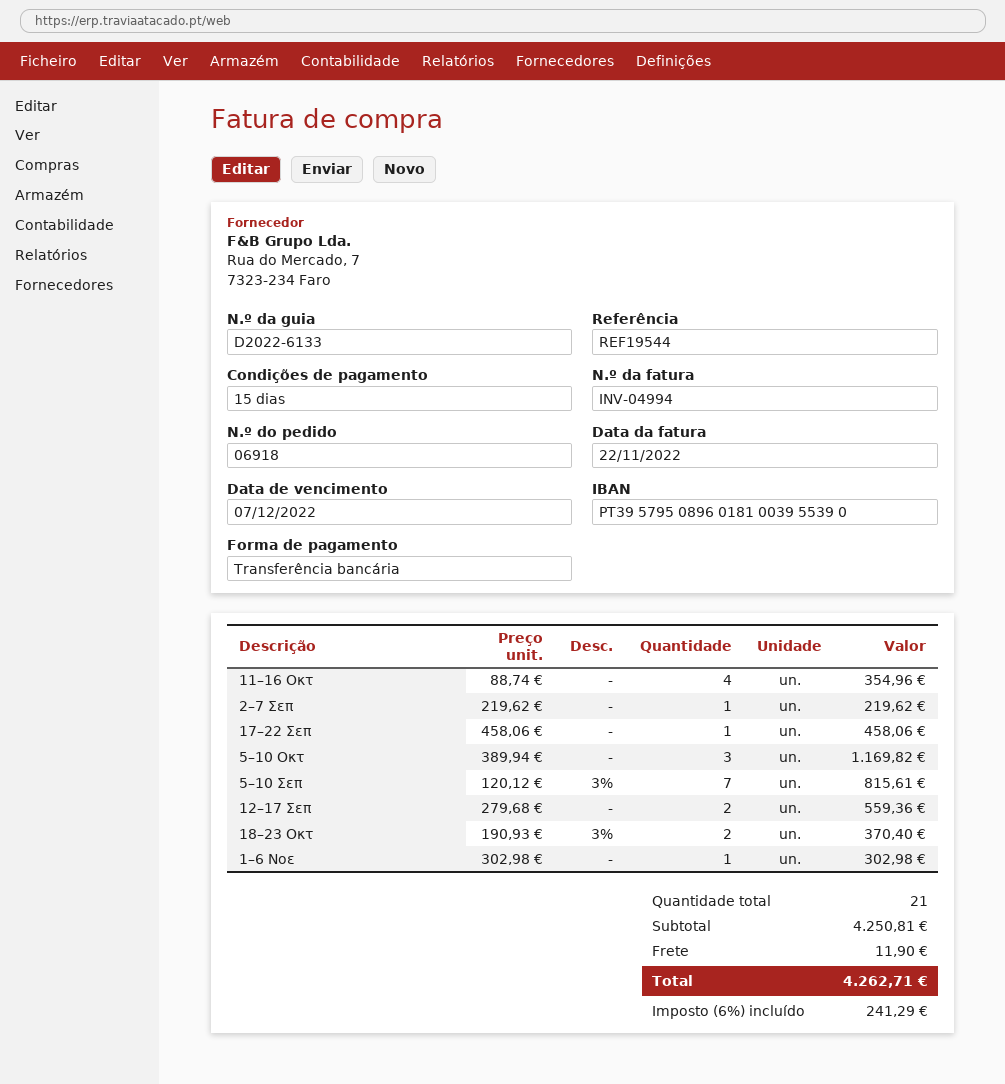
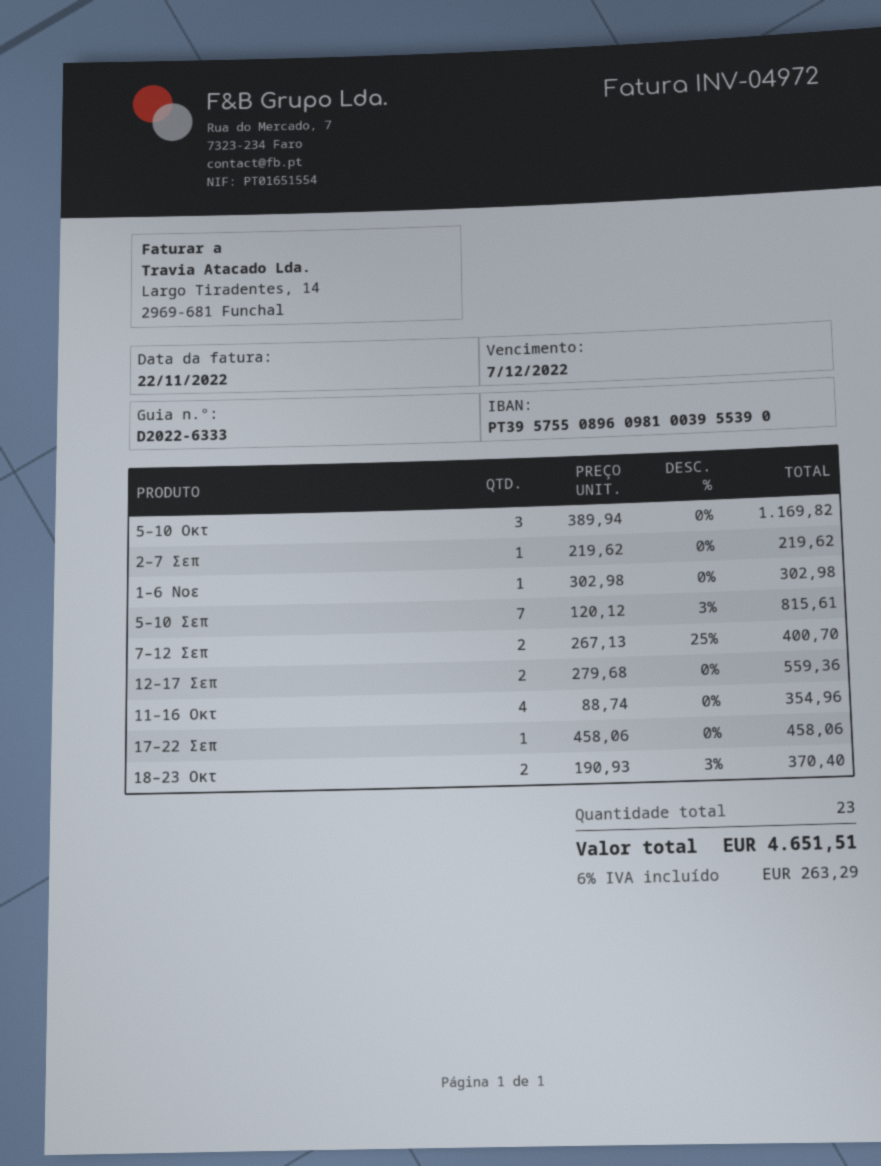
delivery note number: D2022-6133 -> D2022-6333
invoice number: INV-04994 -> INV-04972
bank account: PT39579508960181003955390 -> PT39575508960981003955390
7–12 Σεπ: none -> 2 x 267.13 - 25% = 400.70
total quantity: 21 -> 23
shipping: 11.90 -> none
tax: 6% = 241.29 -> 6% = 263.29
total: 4262.71 -> 4651.51

